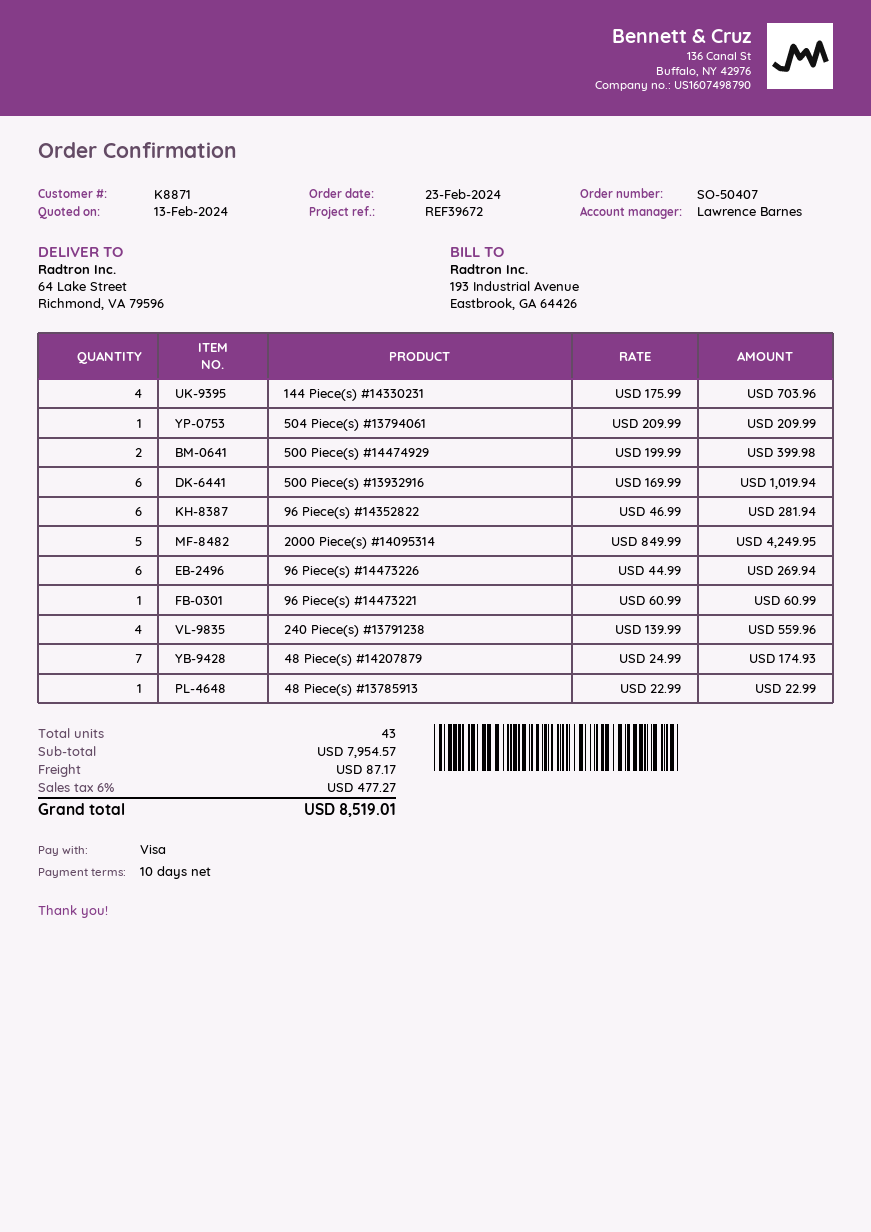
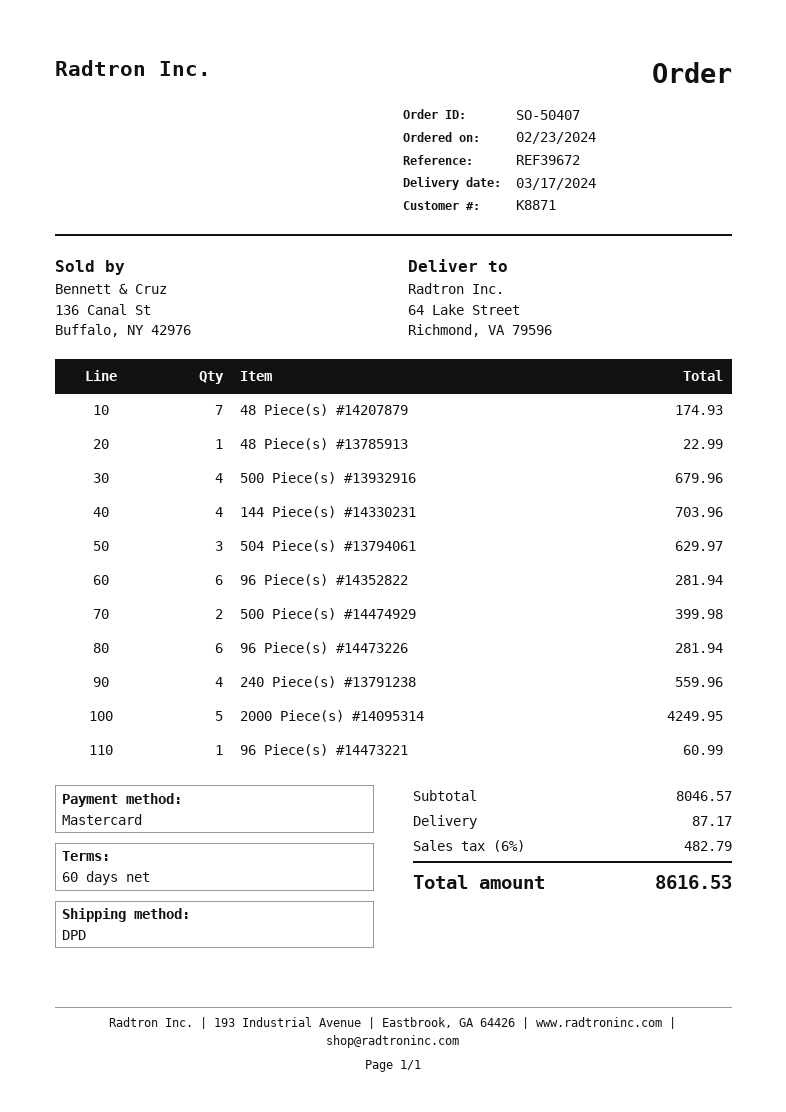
payment terms: 10 days -> 60 days
payment method: Visa -> Mastercard
504 Piece(s) #13794061: 1 for 209.99 -> 3 for 629.97
500 Piece(s) #13932916: 6 for 1019.94 -> 4 for 679.96
96 Piece(s) #14473226: 6 for 269.94 -> 6 for 281.94
subtotal: 7954.57 -> 8046.57
tax: 6% = 477.27 -> 6% = 482.79
total: 8519.01 -> 8616.53

